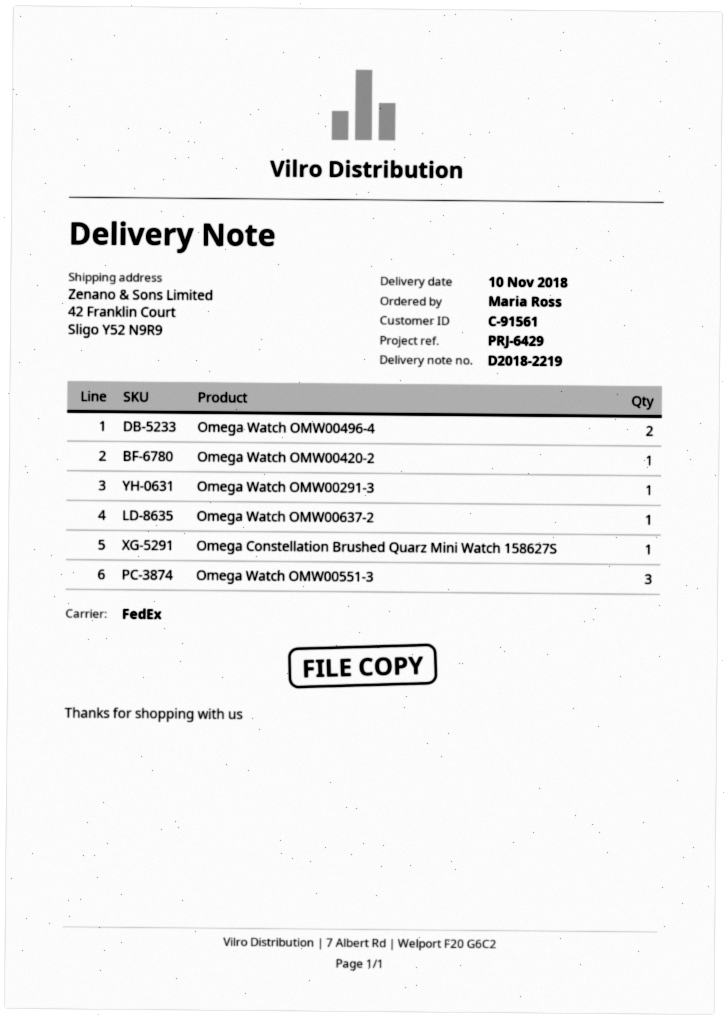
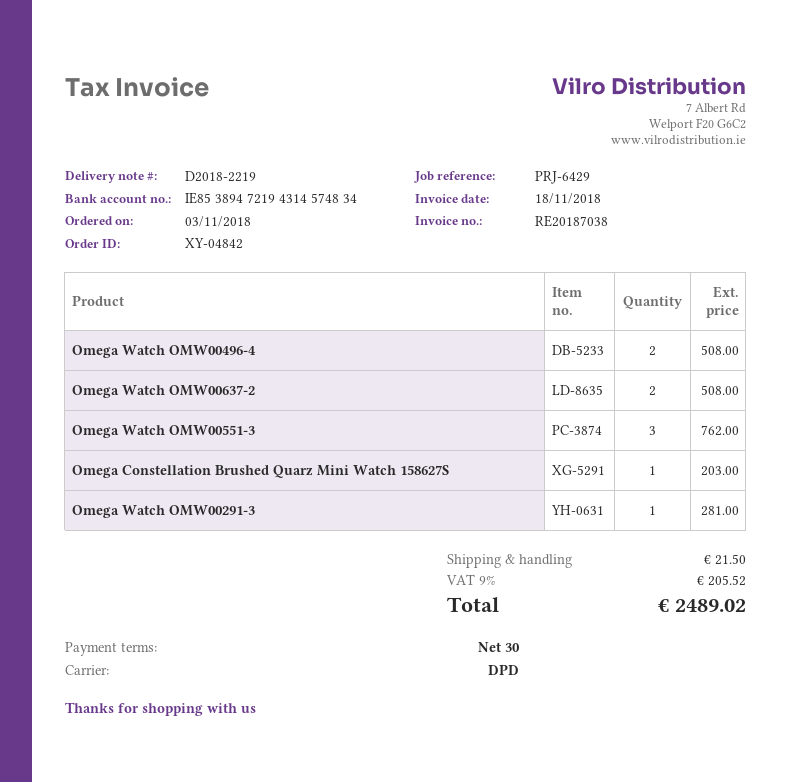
shipping method: FedEx -> DPD
Omega Watch OMW00420-2: 1 -> none
Omega Watch OMW00637-2: 1 -> 2

